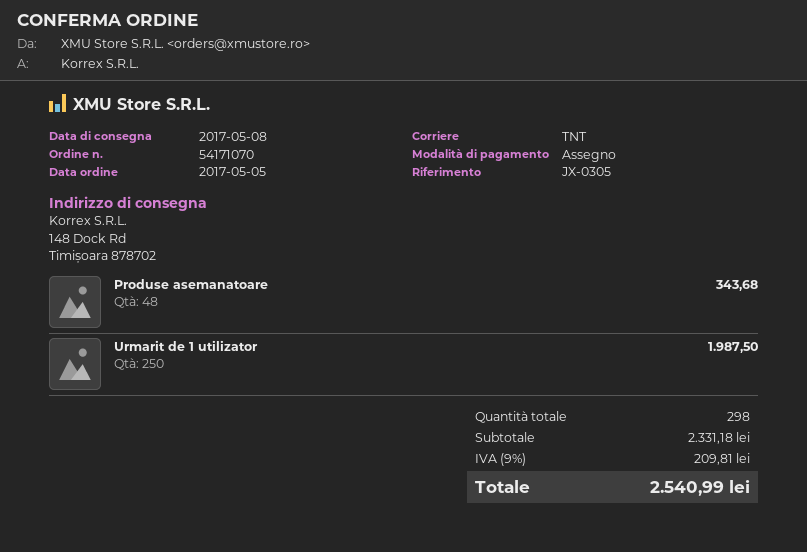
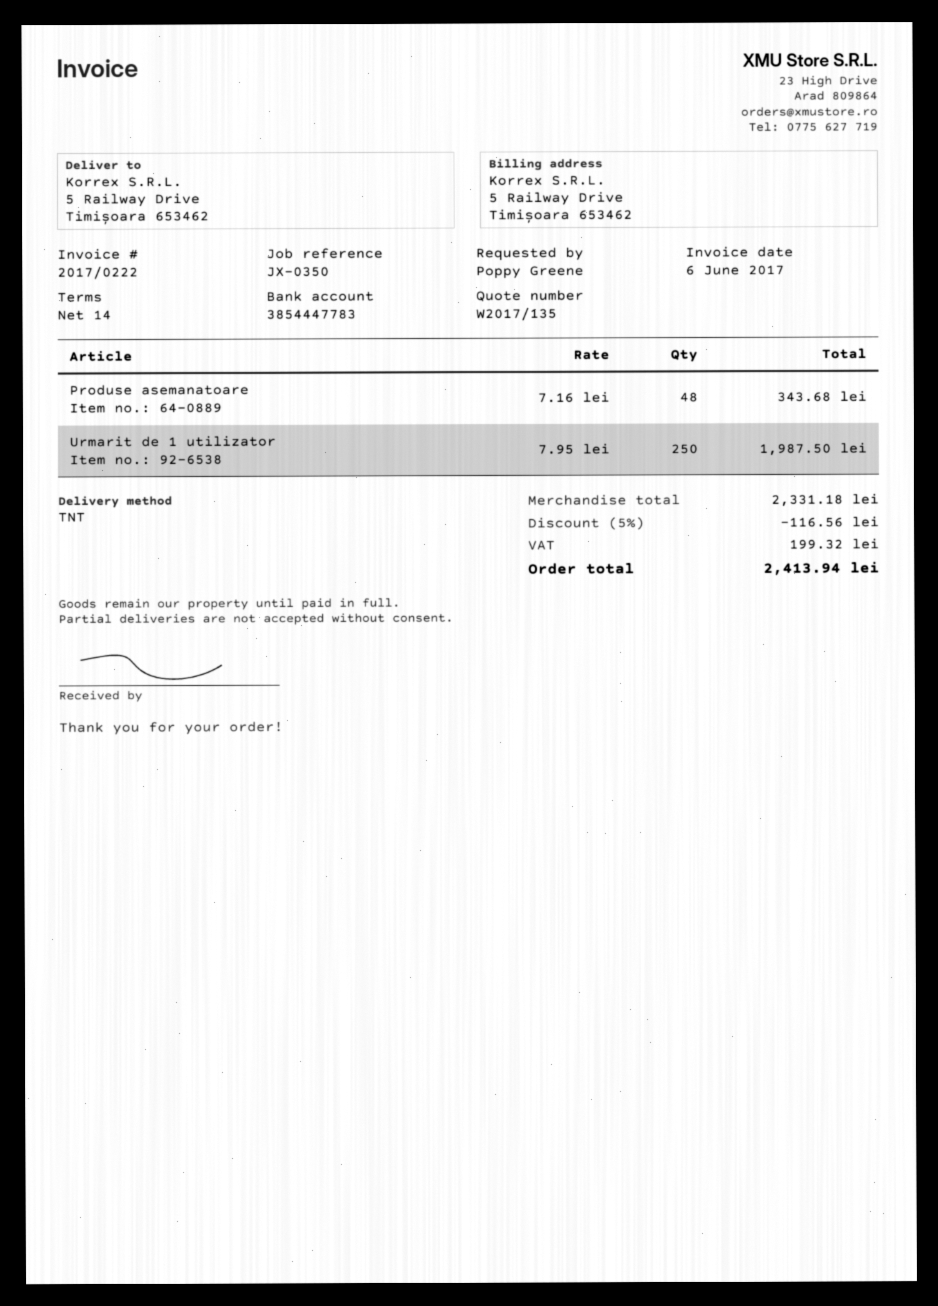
reference: JX-0305 -> JX-0350
ship to: 148 Dock Rd, Timișoara 878702 -> 5 Railway Drive, Timișoara 653462
discount: none -> 5% = 116.56
tax: 209.81 -> 199.32
total: 2540.99 -> 2413.94

